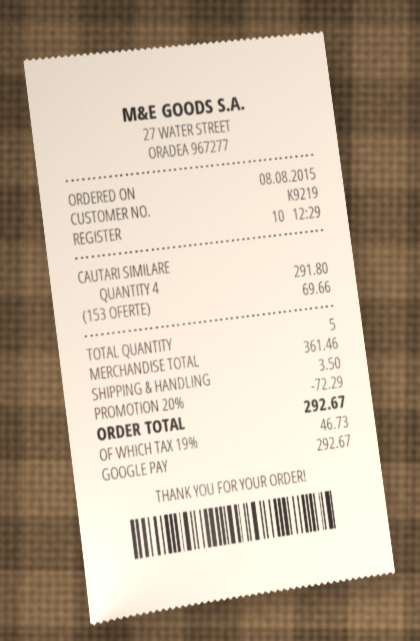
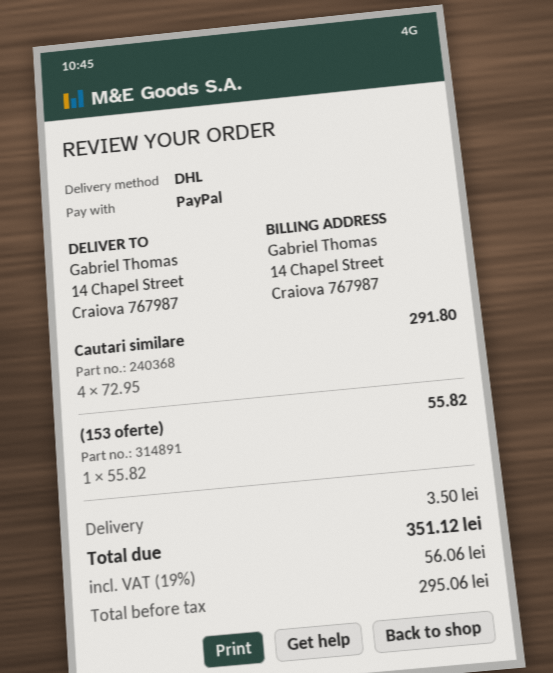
payment method: Google Pay -> PayPal
(153 OFERTE): 1 for 69.66 -> 1 for 55.82
discount: 20% = 72.29 -> none
tax: 19% = 46.73 -> 19% = 56.06
total: 292.67 -> 351.12

